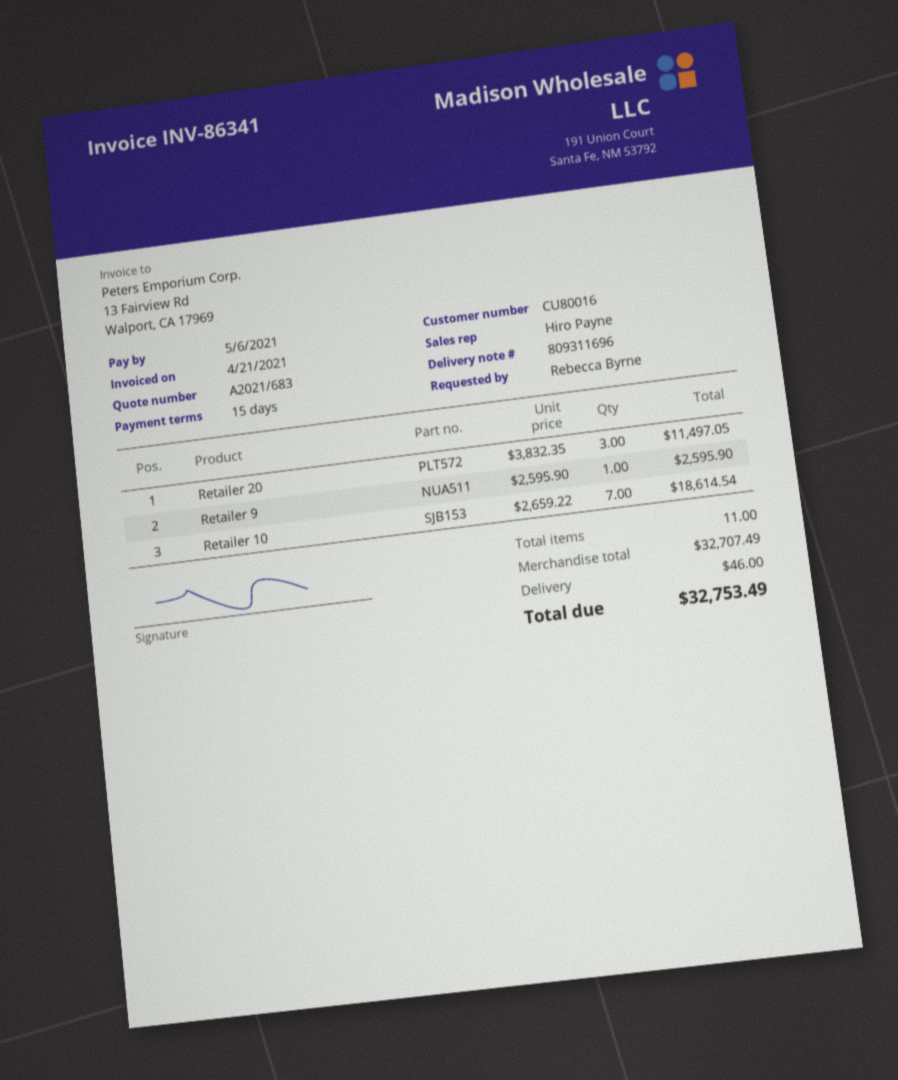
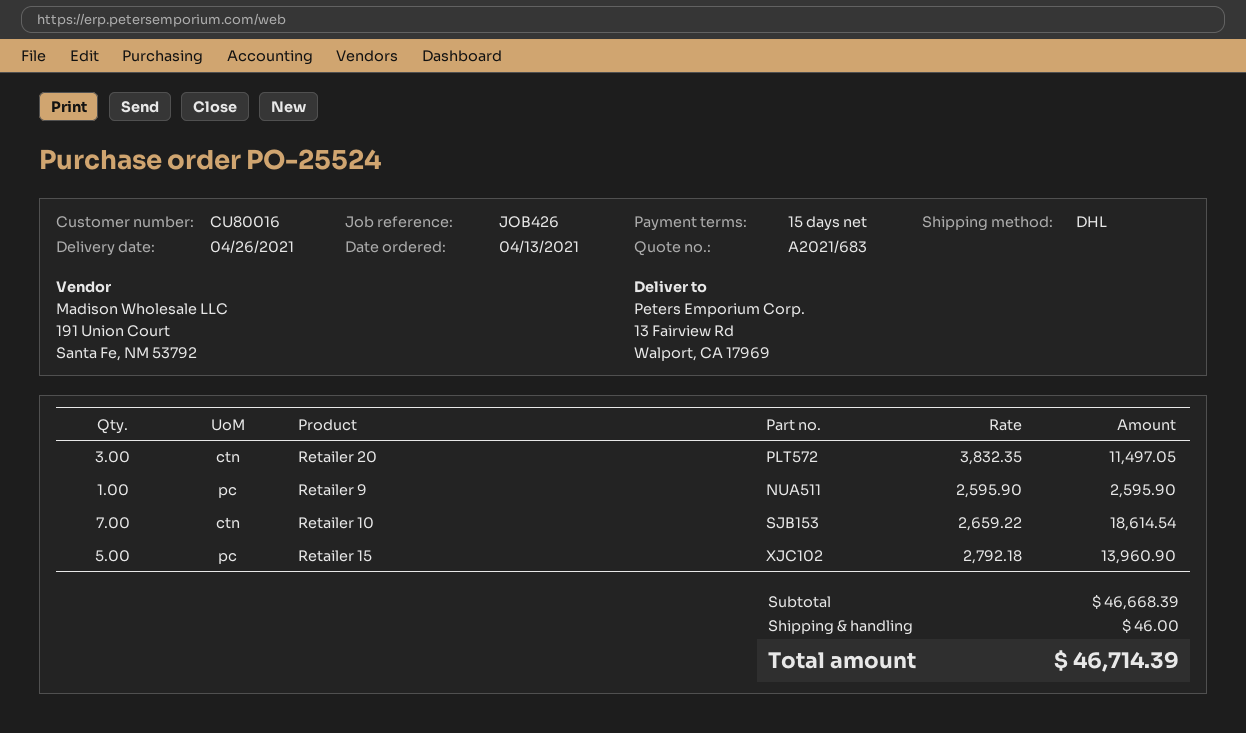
Retailer 15: none -> 5 x 2792.18 = 13960.90
subtotal: 32707.49 -> 46668.39
total: 32753.49 -> 46714.39

